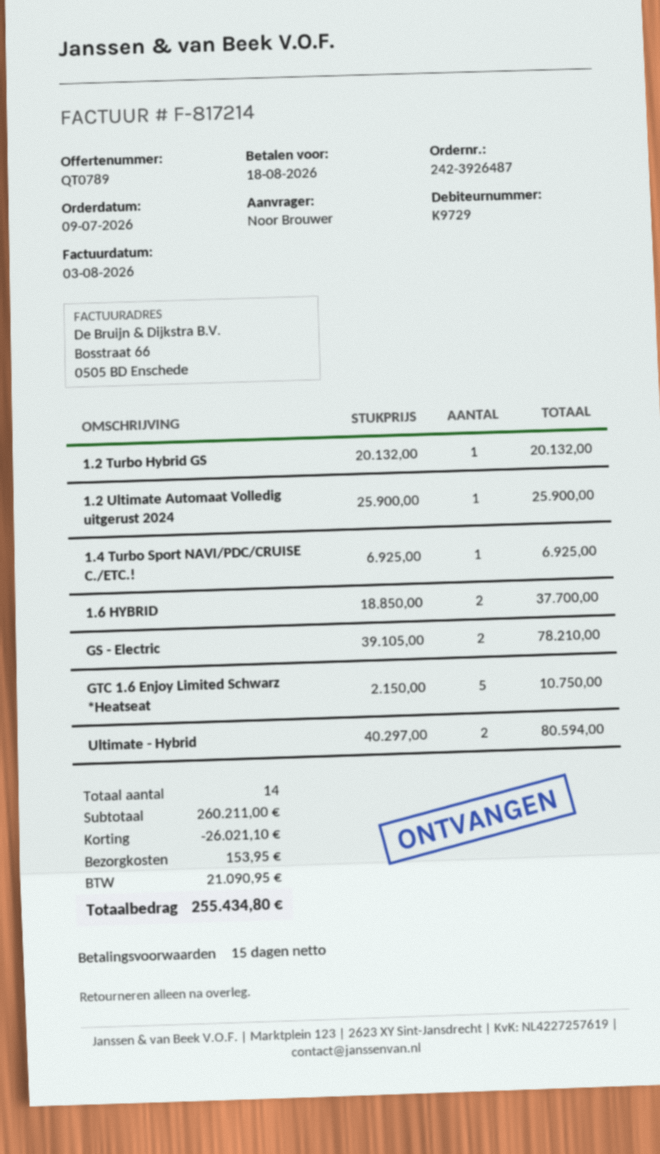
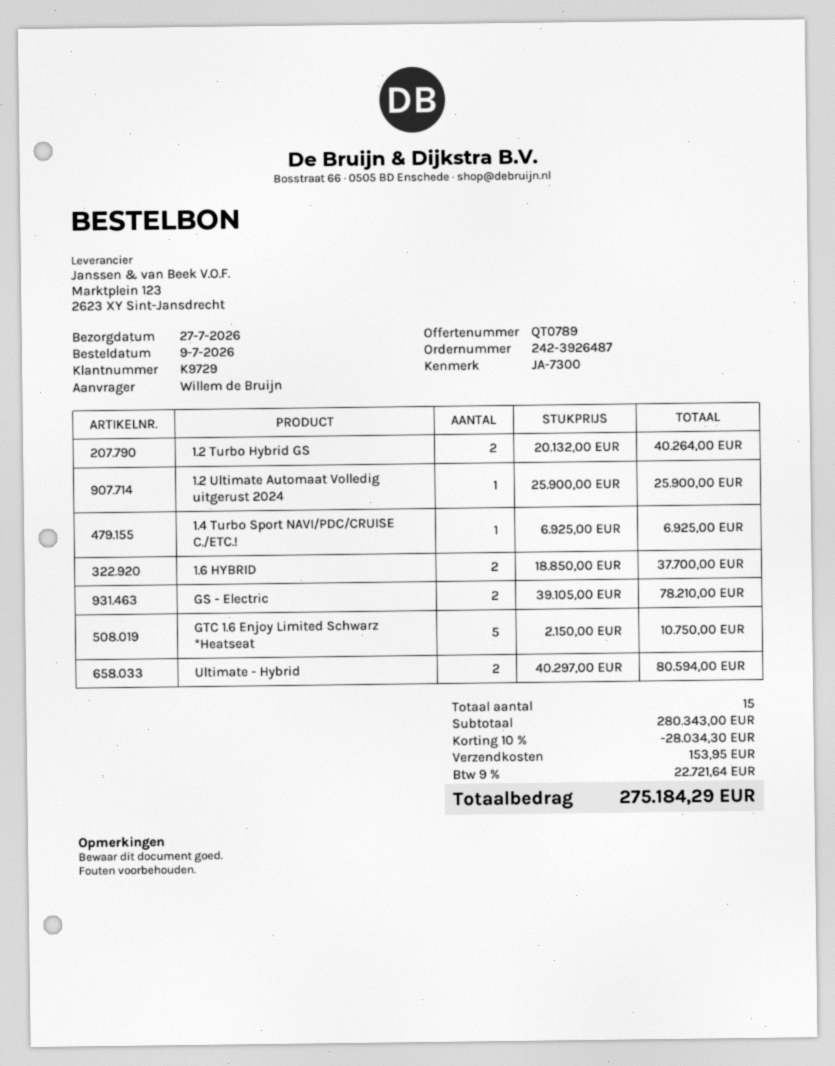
ordered by: Noor Brouwer -> Willem de Bruijn
1.2 Turbo Hybrid GS: 1 x 20132.00 = 20132.00 -> 2 x 20132.00 = 40264.00
total quantity: 14 -> 15
subtotal: 260211.00 -> 280343.00
discount: 26021.10 -> 28034.30
tax: 21090.95 -> 22721.64
total: 255434.80 -> 275184.29

